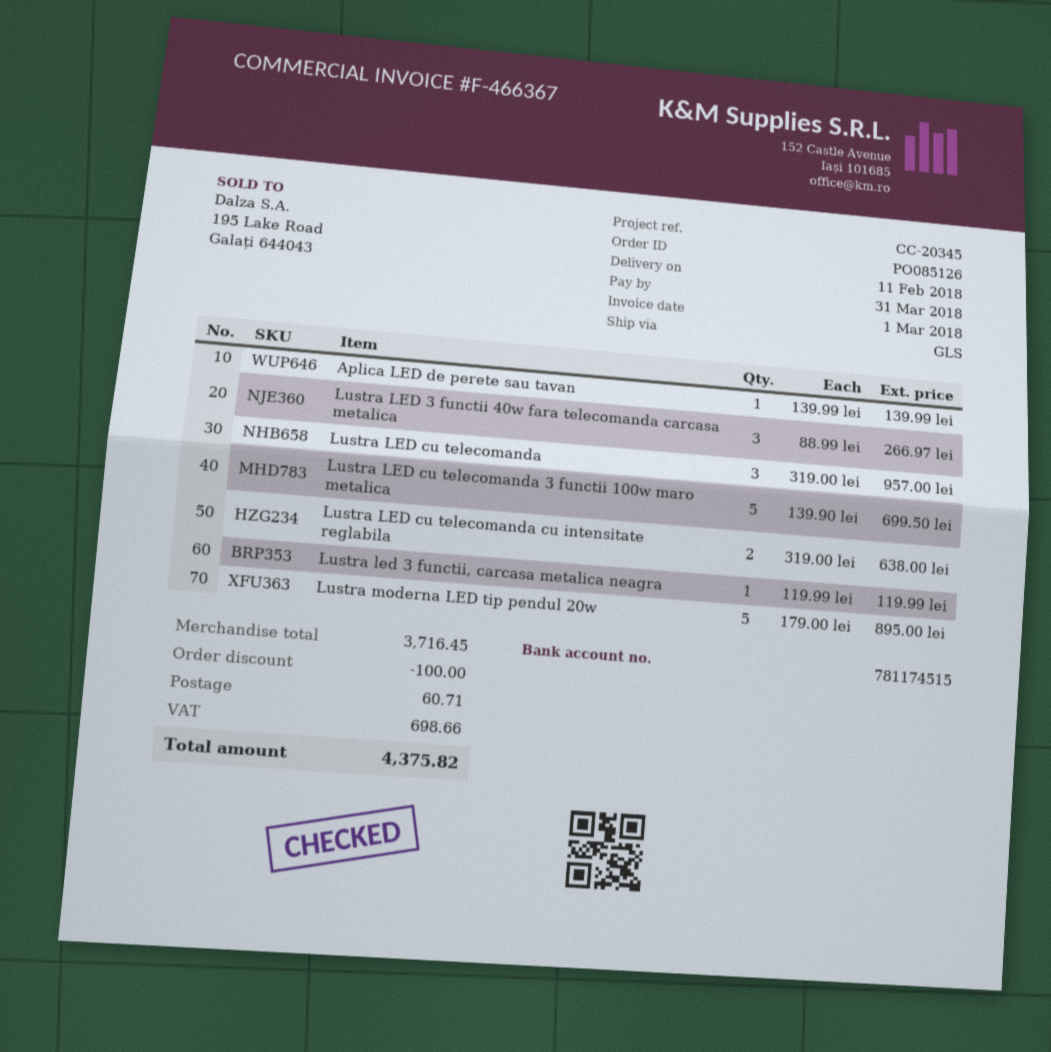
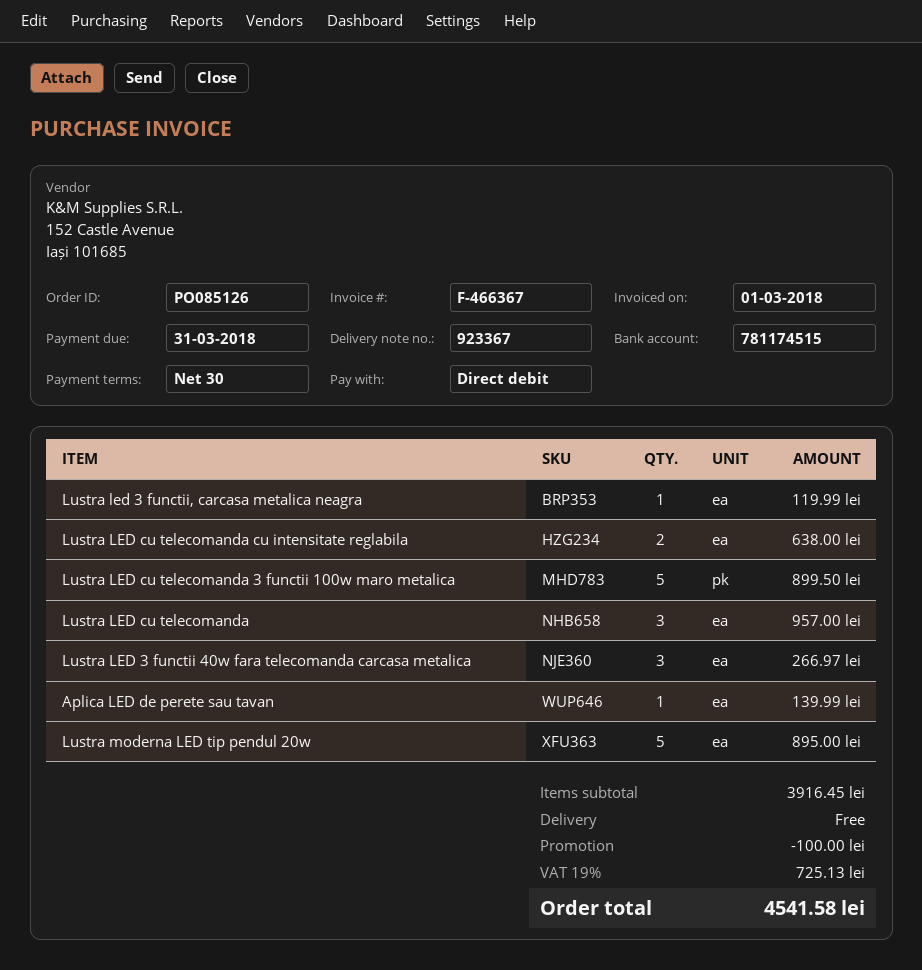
Lustra LED cu telecomanda 3 functii 100w maro metalica: 5 for 699.50 -> 5 for 899.50
subtotal: 3716.45 -> 3916.45
shipping: 60.71 -> 0.00
tax: 698.66 -> 725.13
total: 4375.82 -> 4541.58

